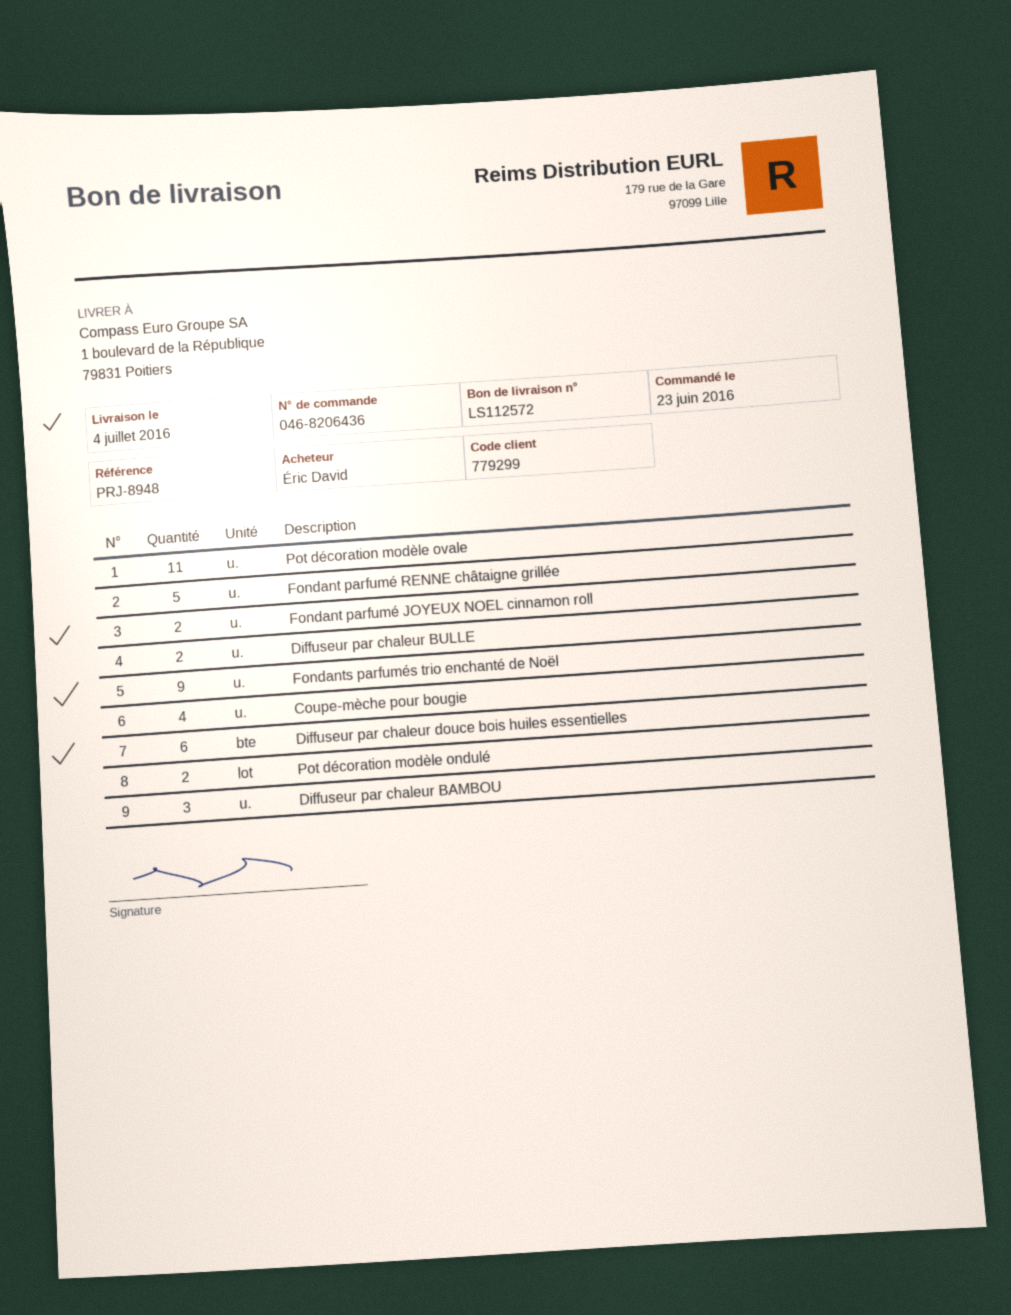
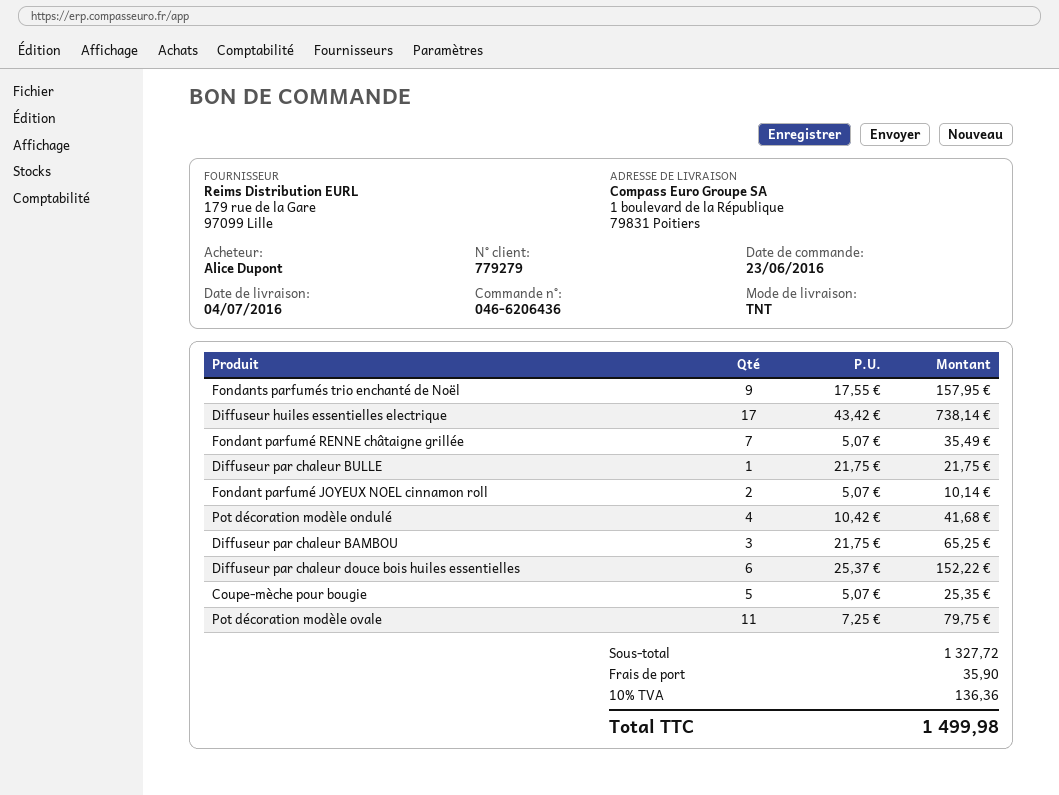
order number: 046-8206436 -> 046-6206436
customer number: 779299 -> 779279
ordered by: Éric David -> Alice Dupont
Fondant parfumé RENNE châtaigne grillée: 5 -> 7
Diffuseur par chaleur BULLE: 2 -> 1
Coupe-mèche pour bougie: 4 -> 5
Pot décoration modèle ondulé: 2 -> 4
Diffuseur huiles essentielles electrique: none -> 17

